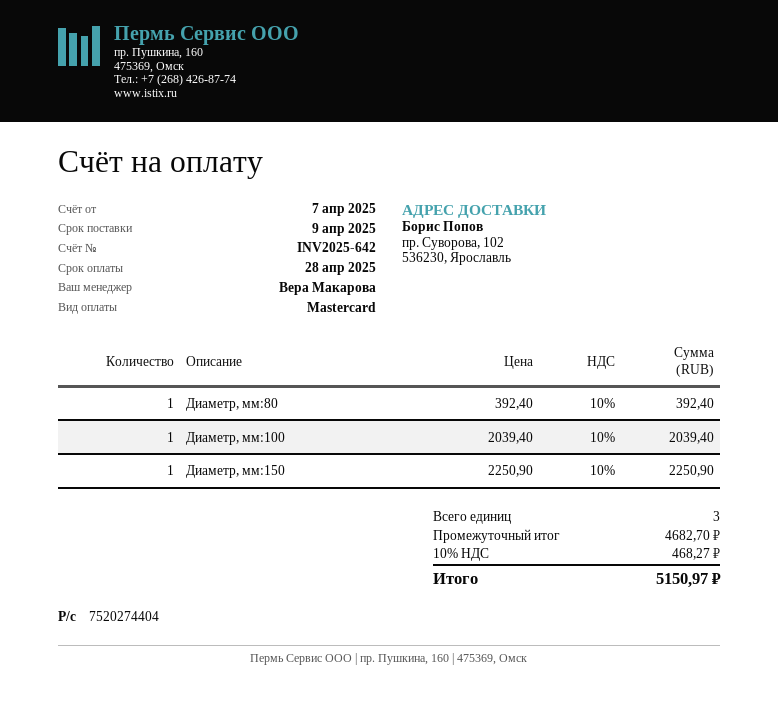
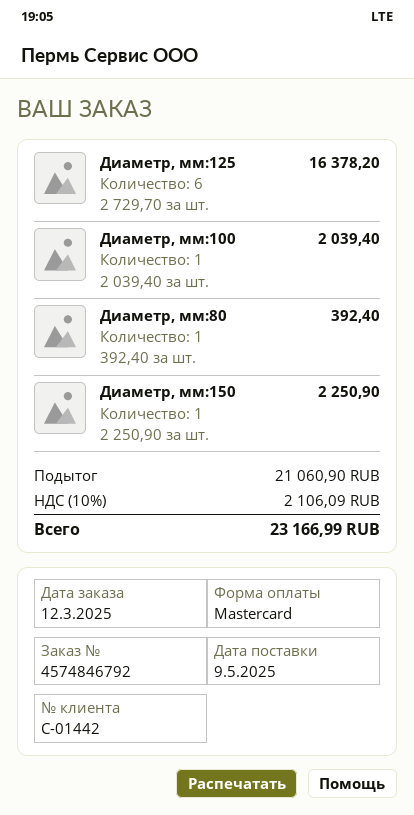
delivery date: 2025-04-09 -> 2025-05-09
Диаметр, мм:125: none -> 6 x 2729.70 = 16378.20
subtotal: 4682.70 -> 21060.90
tax: 10% = 468.27 -> 10% = 2106.09
total: 5150.97 -> 23166.99

